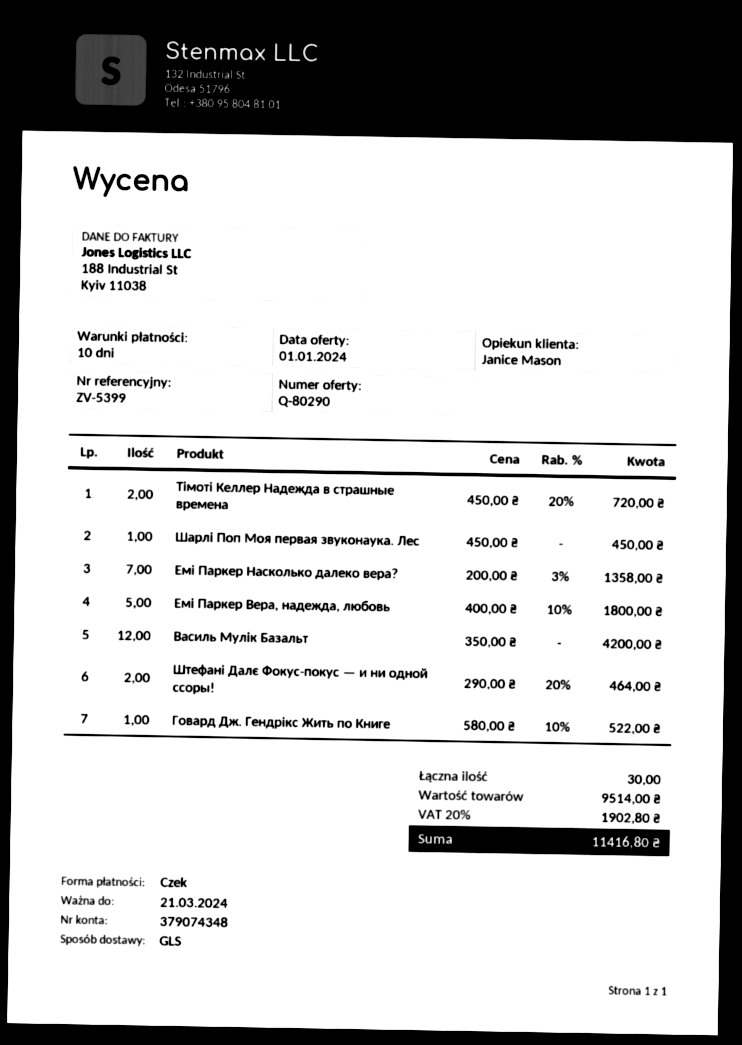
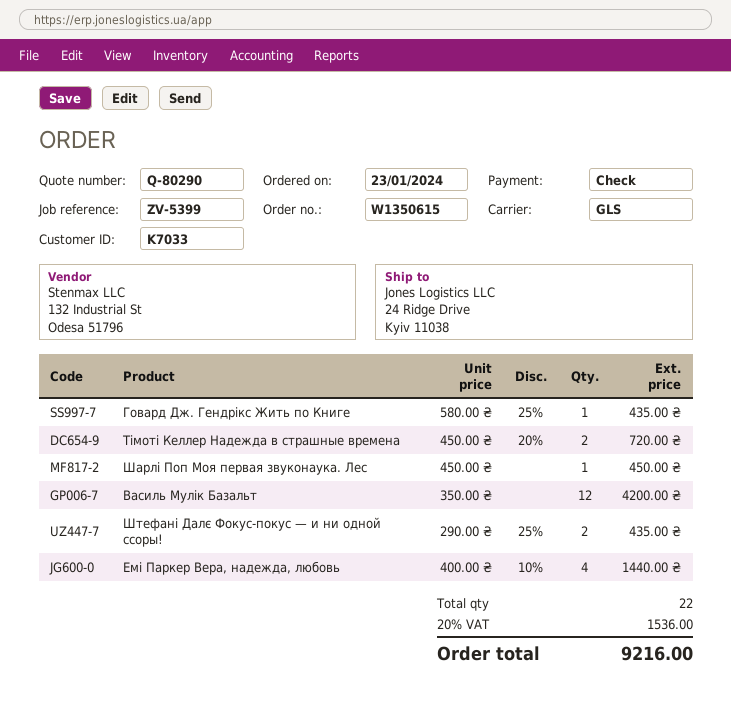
Емі Паркер Насколько далеко вера?: 7 x 200.00 - 3% = 1358.00 -> none
Емі Паркер Вера, надежда, любовь: 5 x 400.00 - 10% = 1800.00 -> 4 x 400.00 - 10% = 1440.00
Штефані Далє Фокус-покус — и ни одной ссоры!: 2 x 290.00 - 20% = 464.00 -> 2 x 290.00 - 25% = 435.00
Говард Дж. Гендрікс Жить по Книге: 1 x 580.00 - 10% = 522.00 -> 1 x 580.00 - 25% = 435.00
total quantity: 30 -> 22
tax: 20% = 1902.80 -> 20% = 1536.00
total: 11416.80 -> 9216.00

